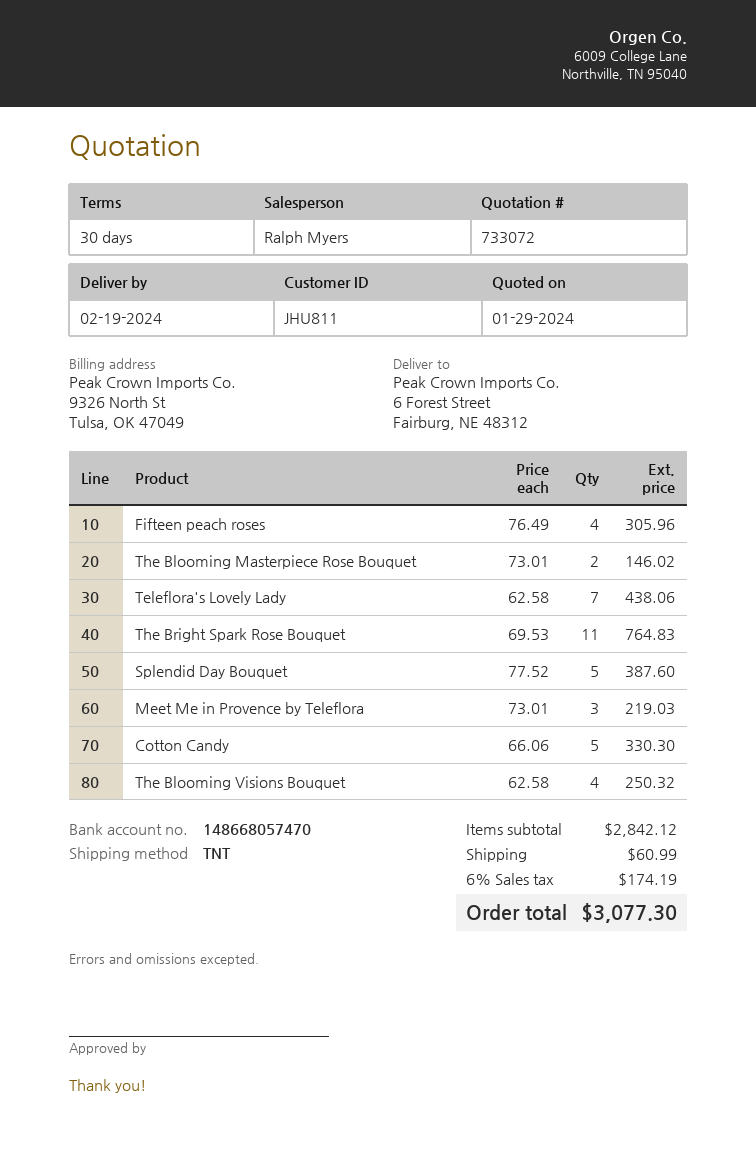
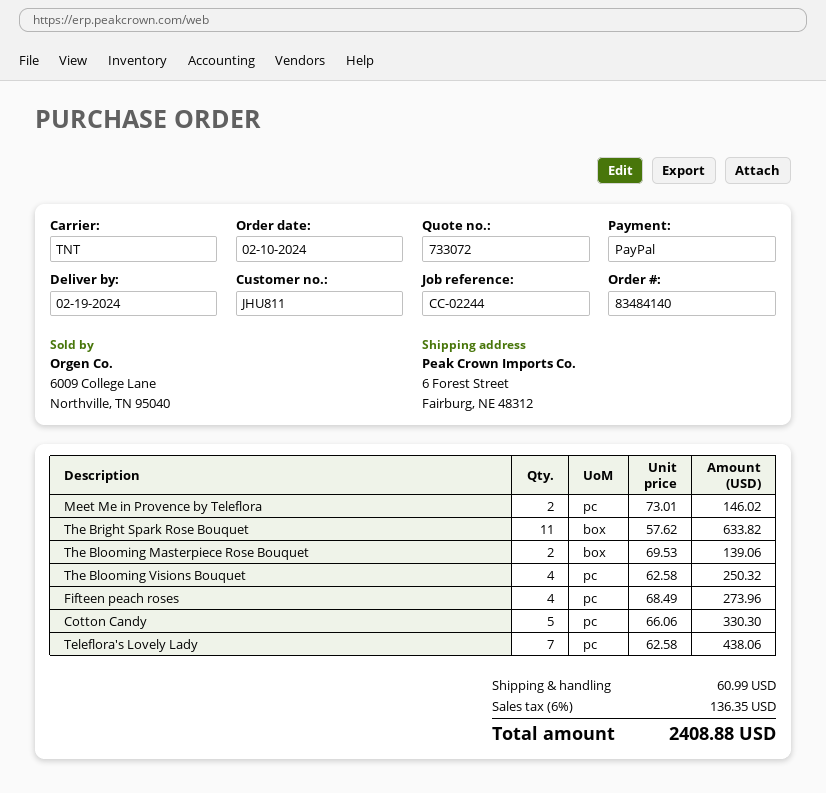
Fifteen peach roses: 4 x 76.49 = 305.96 -> 4 x 68.49 = 273.96
The Blooming Masterpiece Rose Bouquet: 2 x 73.01 = 146.02 -> 2 x 69.53 = 139.06
The Bright Spark Rose Bouquet: 11 x 69.53 = 764.83 -> 11 x 57.62 = 633.82
Splendid Day Bouquet: 5 x 77.52 = 387.60 -> none
Meet Me in Provence by Teleflora: 3 x 73.01 = 219.03 -> 2 x 73.01 = 146.02
tax: 6% = 174.19 -> 6% = 136.35
total: 3077.30 -> 2408.88

